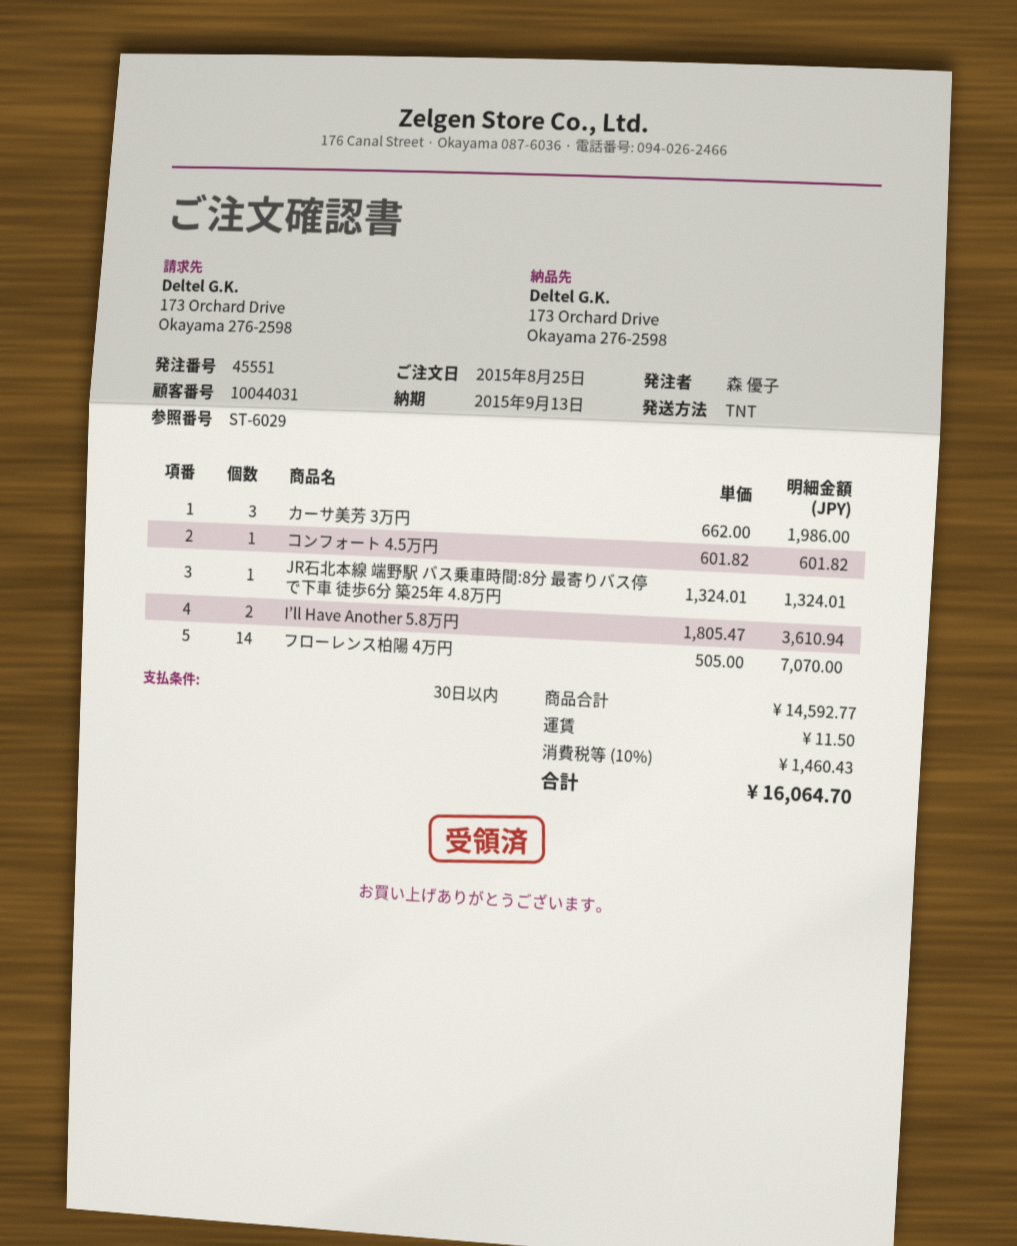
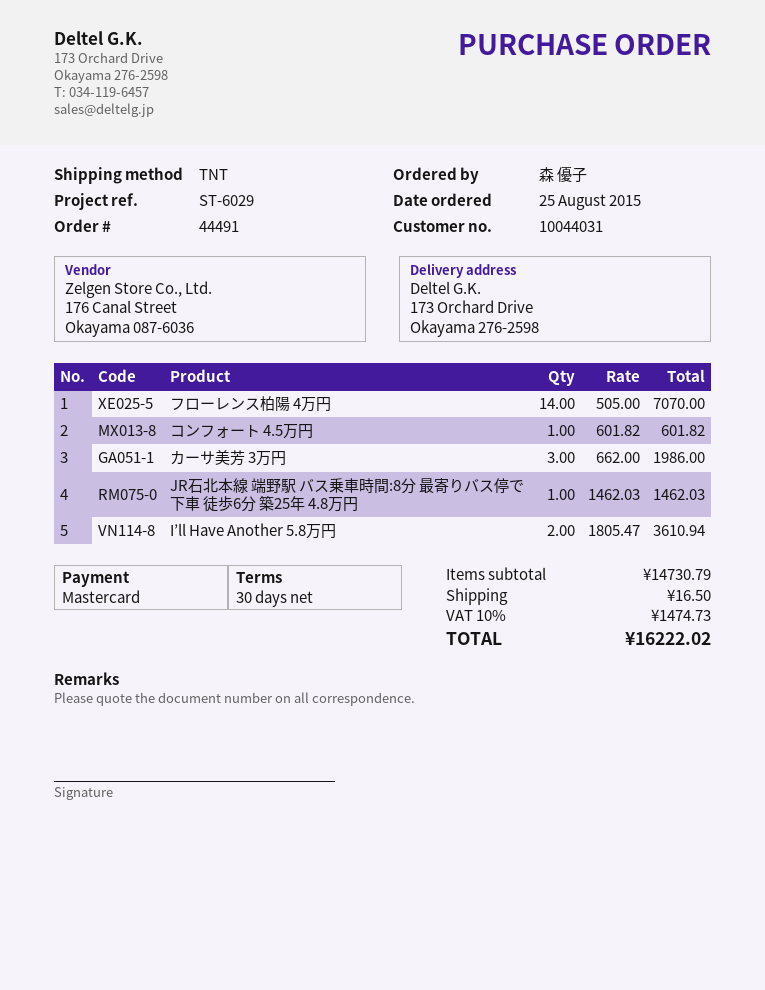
order number: 45551 -> 44491
JR石北本線 端野駅 バス乗車時間:8分 最寄りバス停で下車 徒歩6分 築25年 4.8万円: 1 x 1324.01 = 1324.01 -> 1 x 1462.03 = 1462.03
subtotal: 14592.77 -> 14730.79
shipping: 11.50 -> 16.50
tax: 10% = 1460.43 -> 10% = 1474.73
total: 16064.70 -> 16222.02

